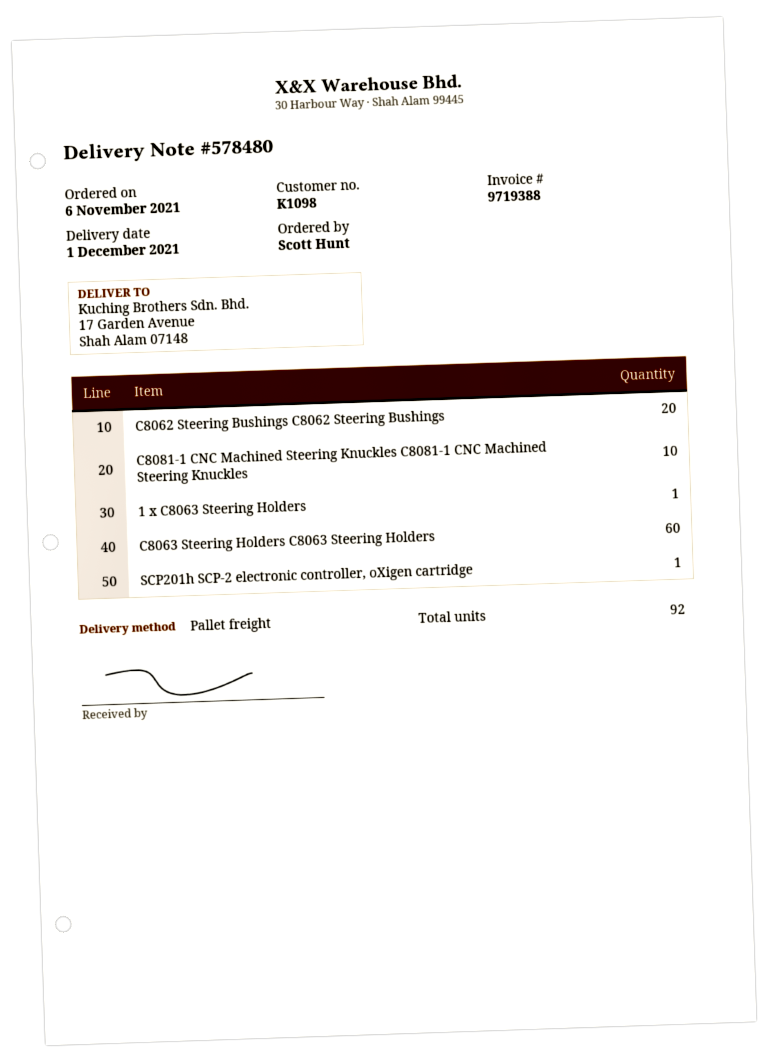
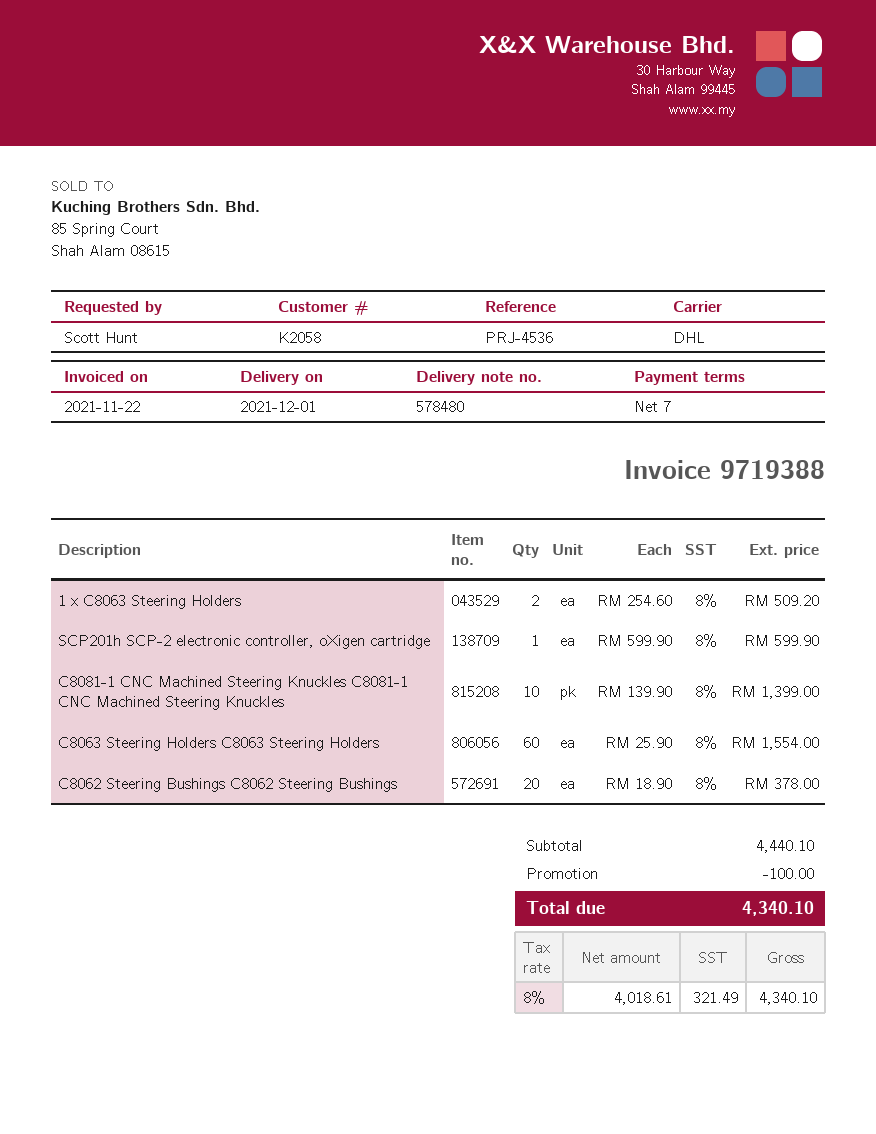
customer number: K1098 -> K2058
shipping method: pallet freight -> DHL
1 x C8063 Steering Holders: 1 -> 2

